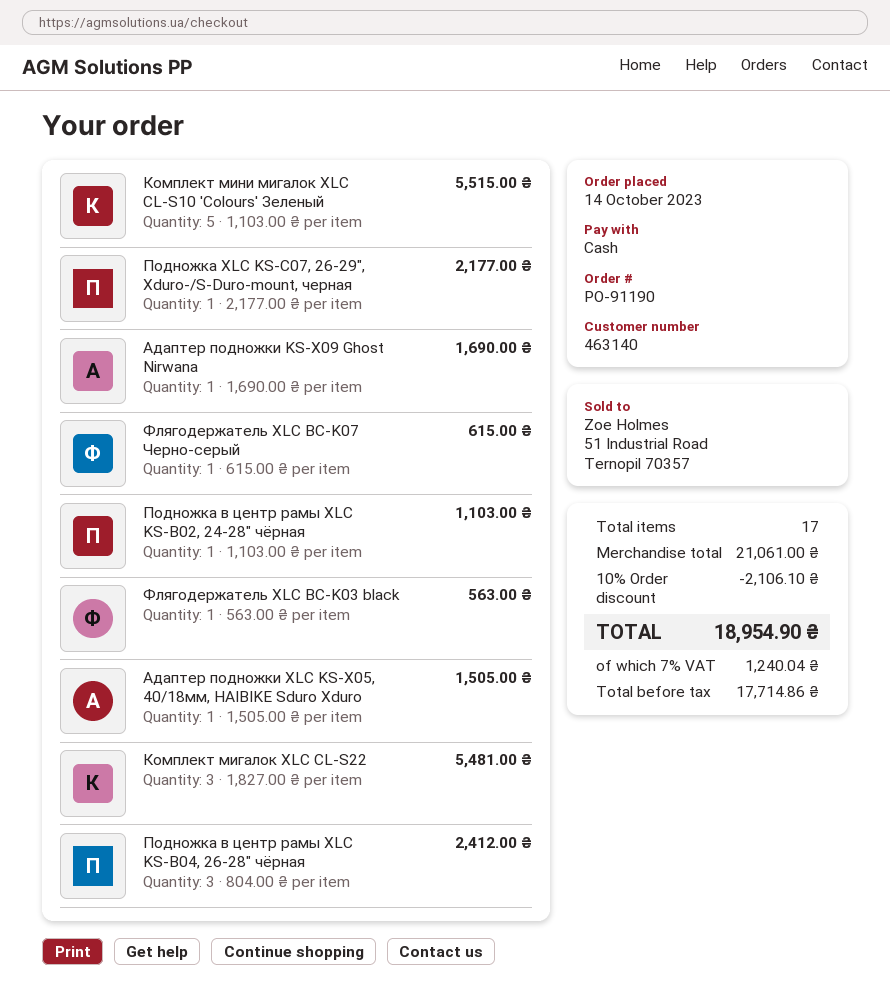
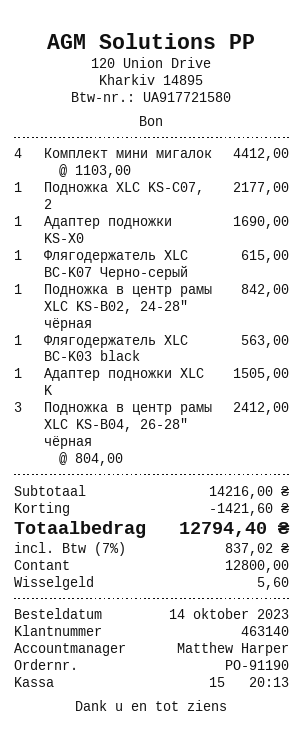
Комплект мини мигалок XLC CL-S10 'Colours' Зеленый: 5 x 1103.00 = 5515.00 -> 4 x 1103.00 = 4412.00
Подножка в центр рамы XLC KS-B02, 24-28" чёрная: 1 x 1103.00 = 1103.00 -> 1 x 842.00 = 842.00
Комплект мигалок XLC CL-S22: 3 x 1827.00 = 5481.00 -> none
subtotal: 21061.00 -> 14216.00
discount: 2106.10 -> 1421.60
tax: 7% = 1240.04 -> 7% = 837.02
total: 18954.90 -> 12794.40

